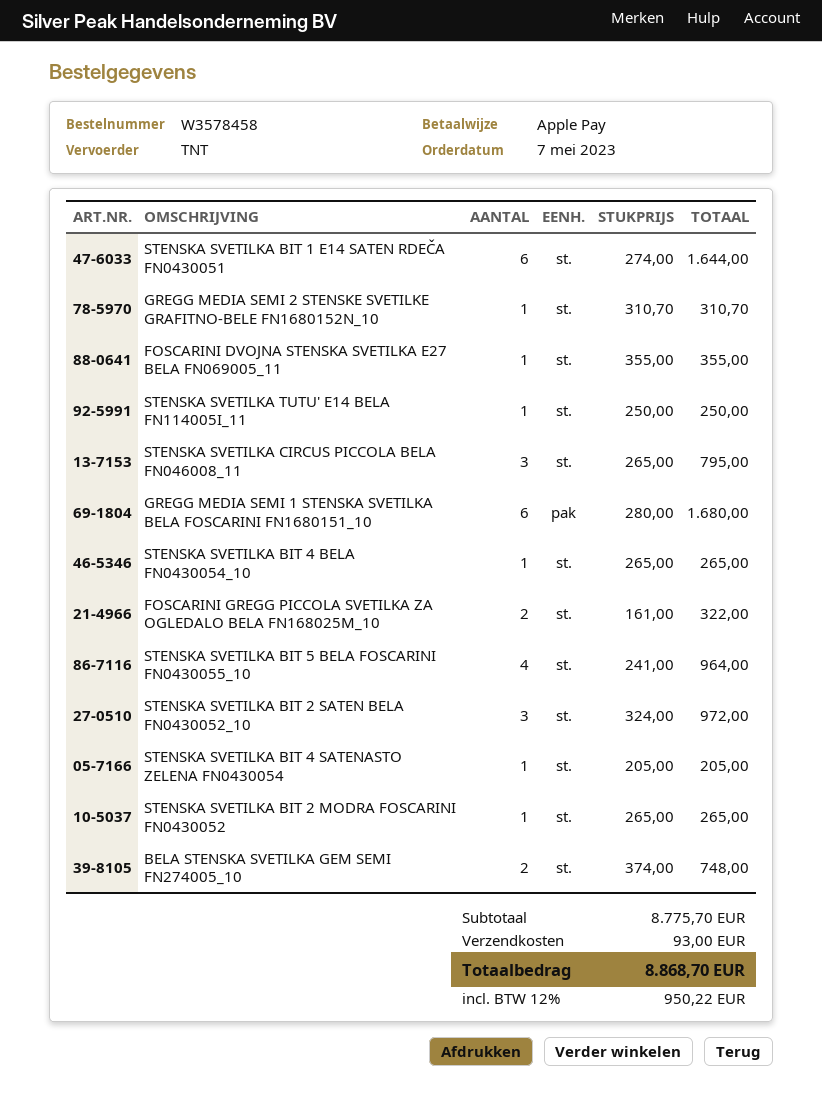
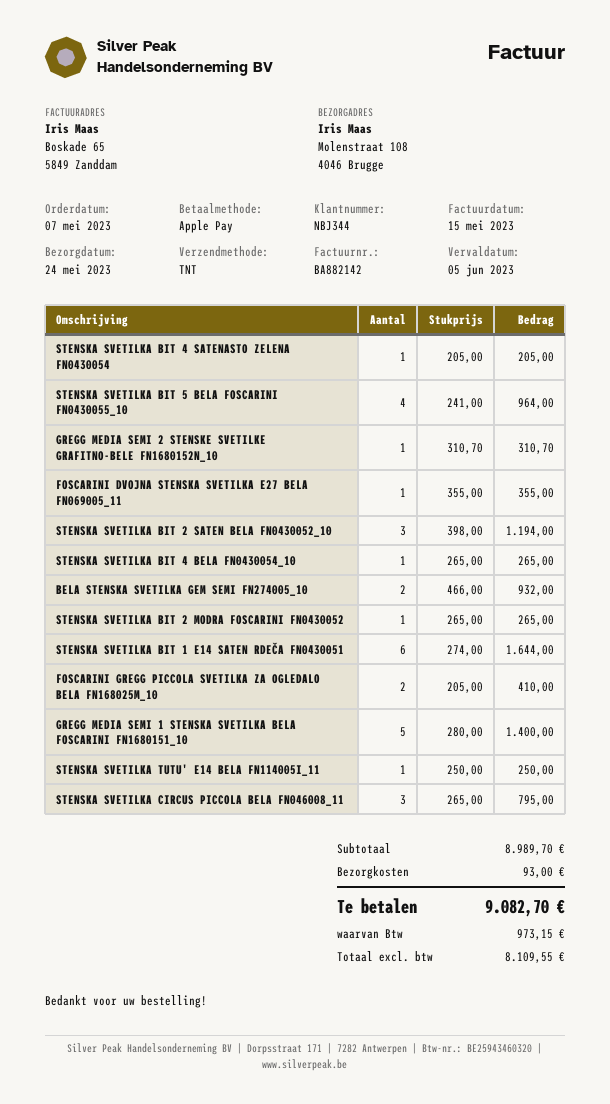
GREGG MEDIA SEMI 1 STENSKA SVETILKA BELA FOSCARINI FN1680151_10: 6 x 280.00 = 1680.00 -> 5 x 280.00 = 1400.00
FOSCARINI GREGG PICCOLA SVETILKA ZA OGLEDALO BELA FN168025M_10: 2 x 161.00 = 322.00 -> 2 x 205.00 = 410.00
STENSKA SVETILKA BIT 2 SATEN BELA FN0430052_10: 3 x 324.00 = 972.00 -> 3 x 398.00 = 1194.00
BELA STENSKA SVETILKA GEM SEMI FN274005_10: 2 x 374.00 = 748.00 -> 2 x 466.00 = 932.00
subtotal: 8775.70 -> 8989.70
tax: 950.22 -> 973.15
total: 8868.70 -> 9082.70

